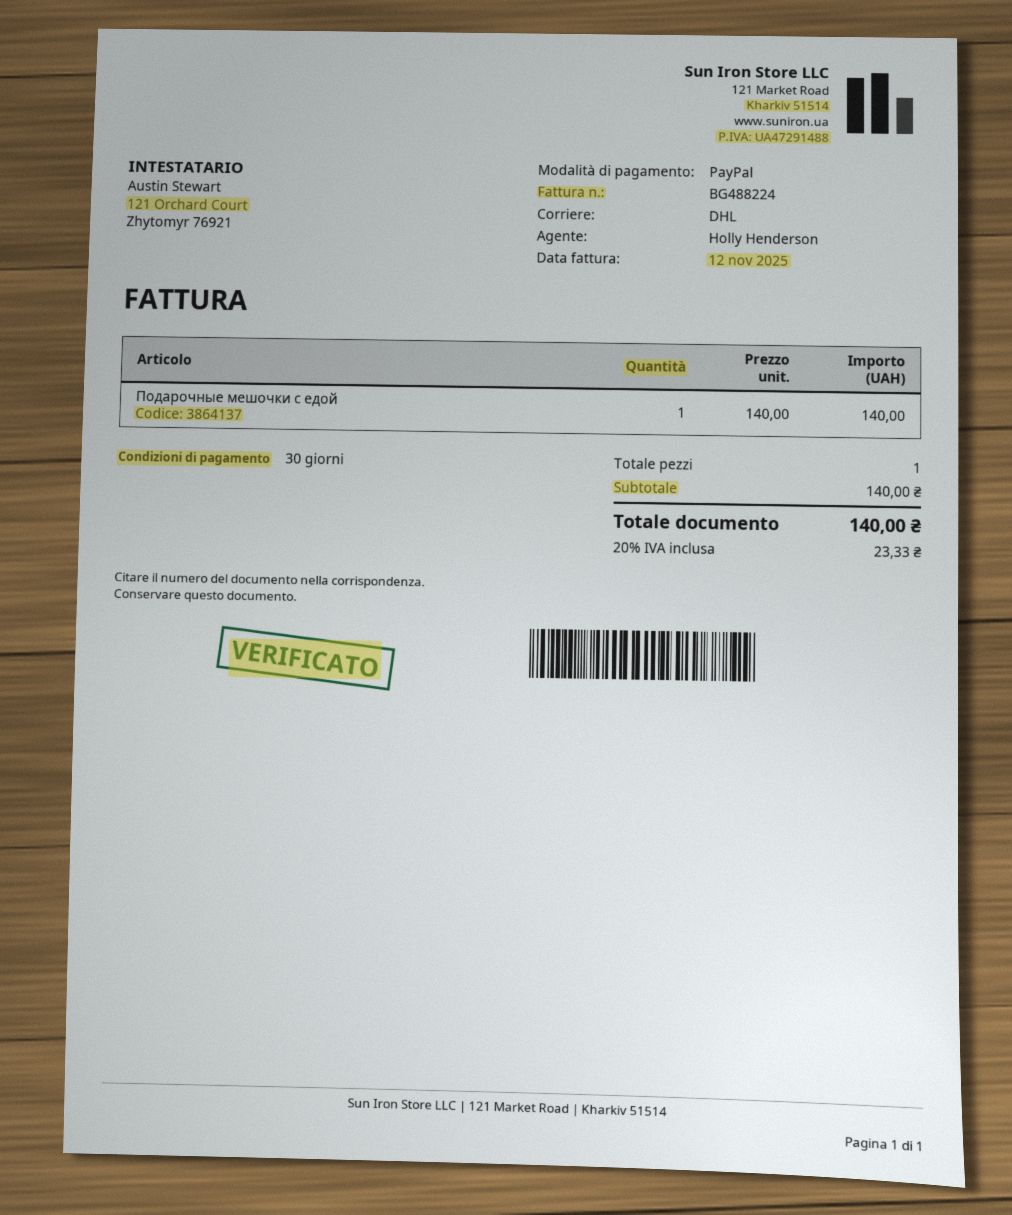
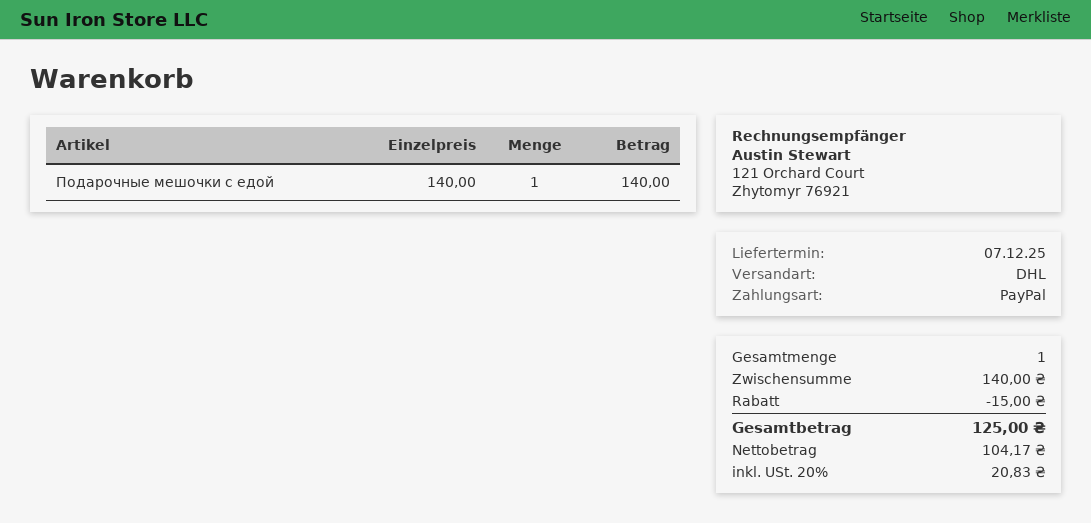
discount: none -> 15.00
tax: 20% = 23.33 -> 20% = 20.83
total: 140.00 -> 125.00

